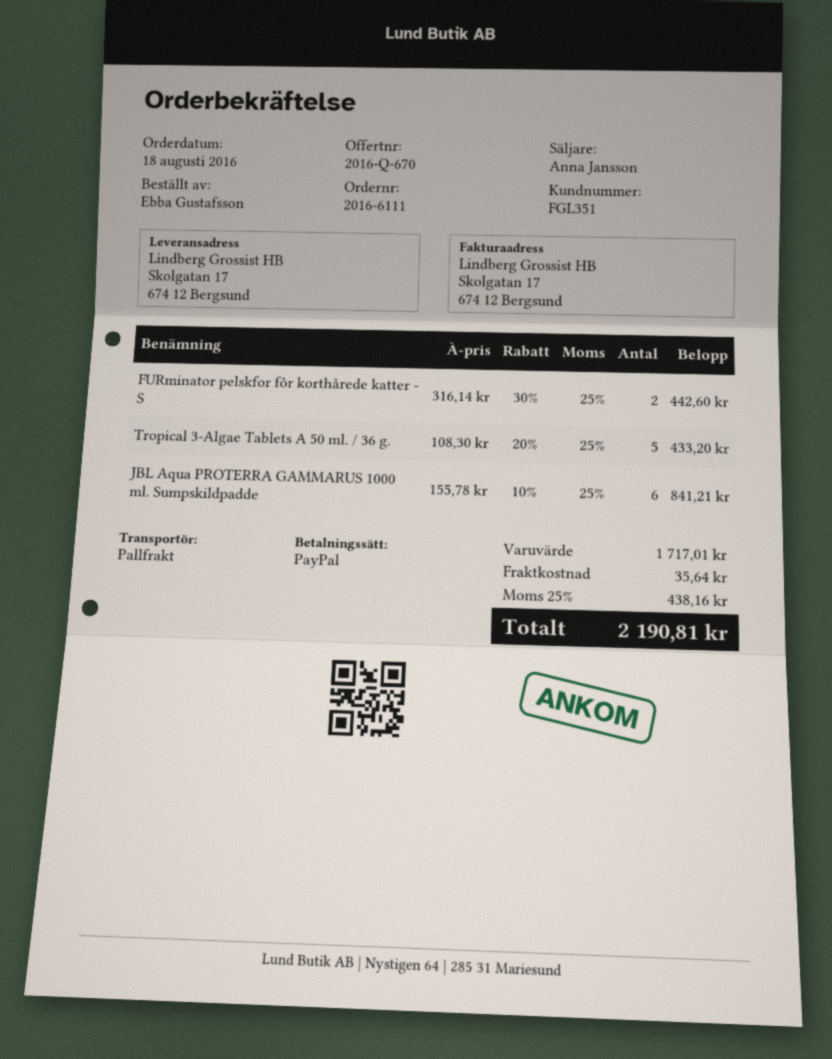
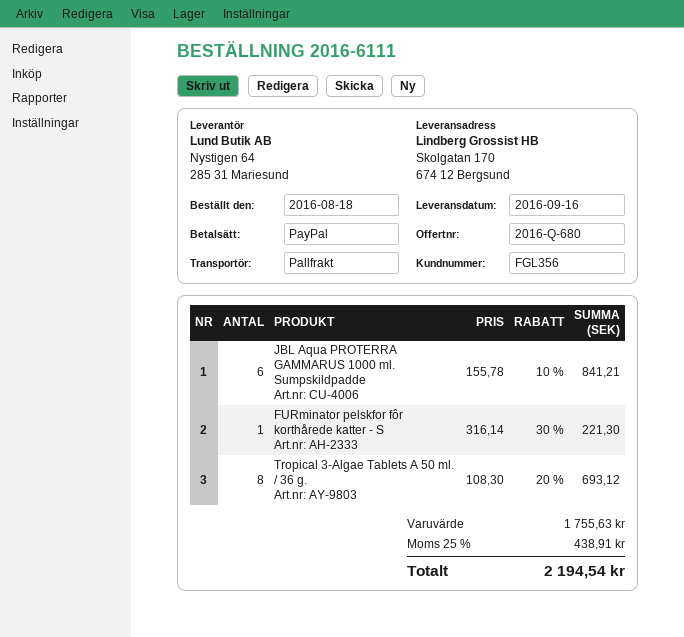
quote number: 2016-Q-670 -> 2016-Q-680
customer number: FGL351 -> FGL356
ship to: Skolgatan 17, 674 12 Bergsund -> Skolgatan 170, 674 12 Bergsund
FURminator pelskfor fôr korthårede katter - S: 2 x 316.14 - 30% = 442.60 -> 1 x 316.14 - 30% = 221.30
Tropical 3-Algae Tablets A 50 ml. / 36 g.: 5 x 108.30 - 20% = 433.20 -> 8 x 108.30 - 20% = 693.12
subtotal: 1717.01 -> 1755.63
shipping: 35.64 -> none
tax: 25% = 438.16 -> 25% = 438.91
total: 2190.81 -> 2194.54

